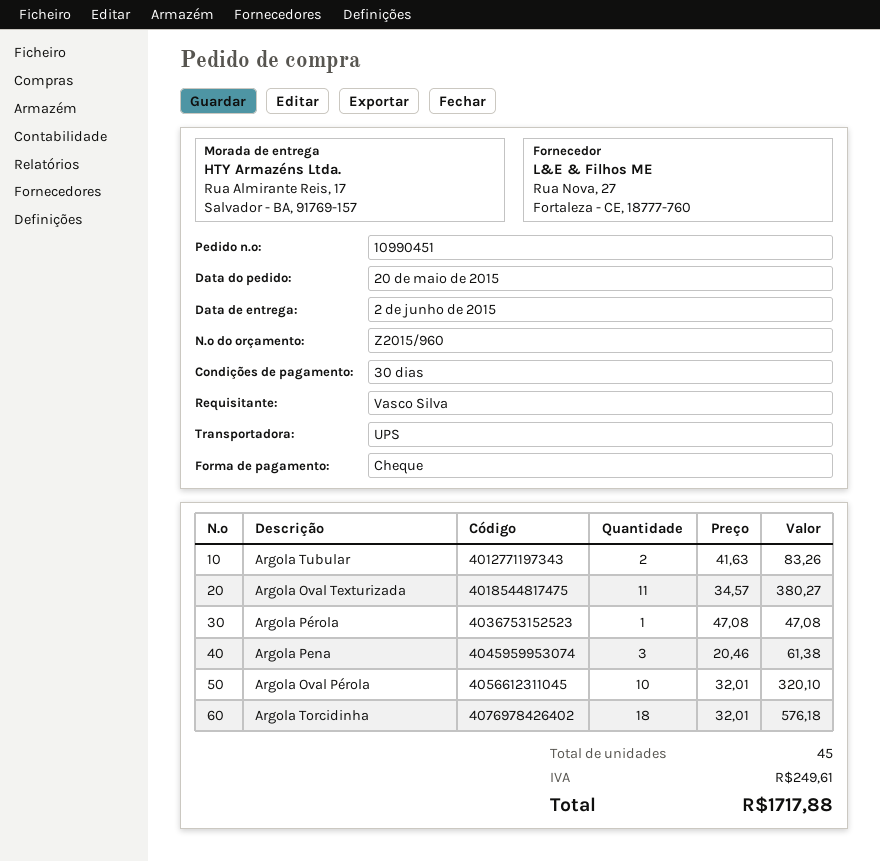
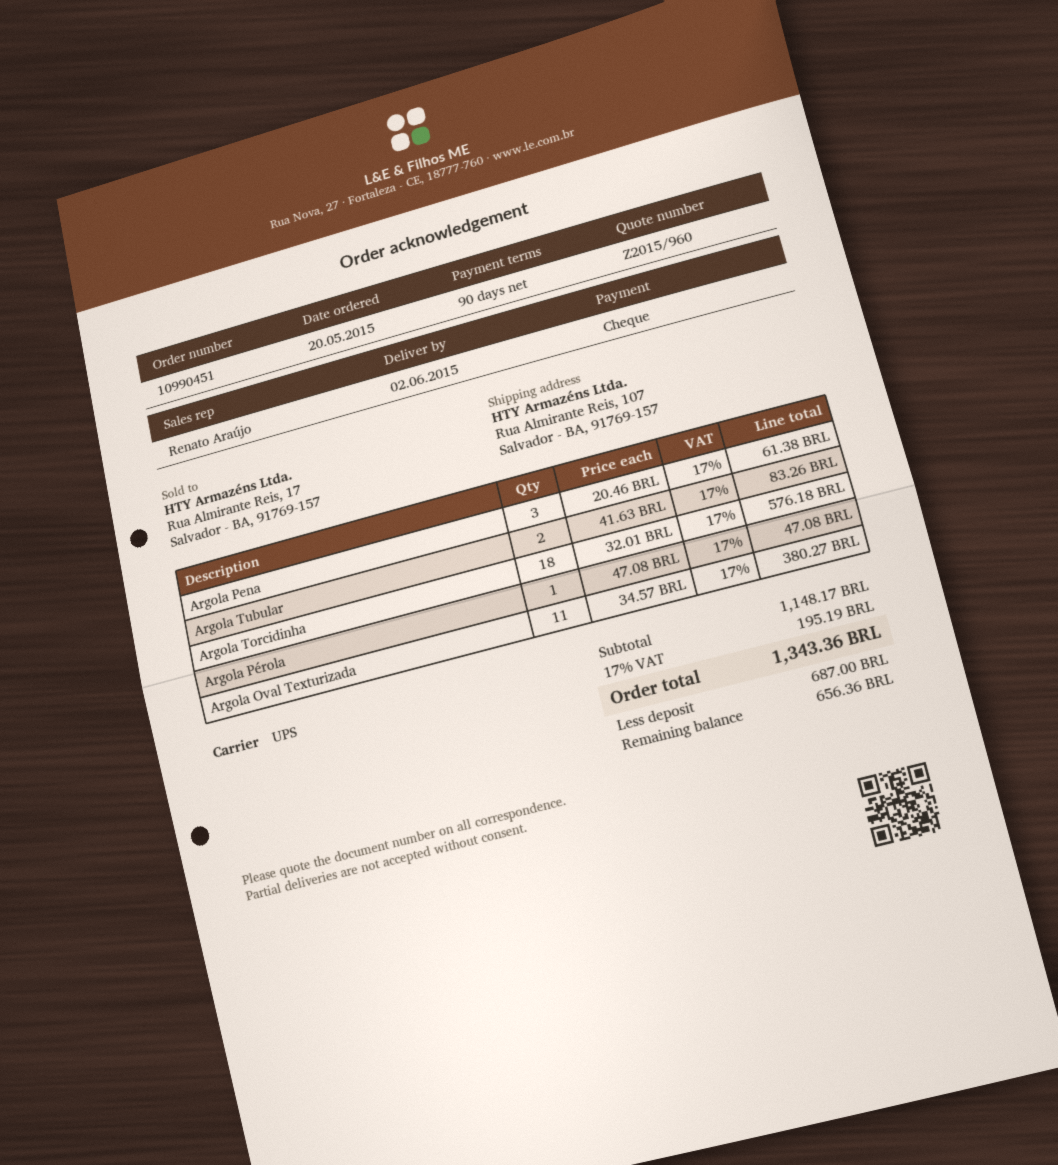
payment terms: 30 days -> 90 days
ship to: Rua Almirante Reis, 17, Salvador - BA, 91769-157 -> Rua Almirante Reis, 107, Salvador - BA, 91769-157
Argola Oval Pérola: 10 x 32.01 = 320.10 -> none
tax: 249.61 -> 195.19
total: 1717.88 -> 1343.36

